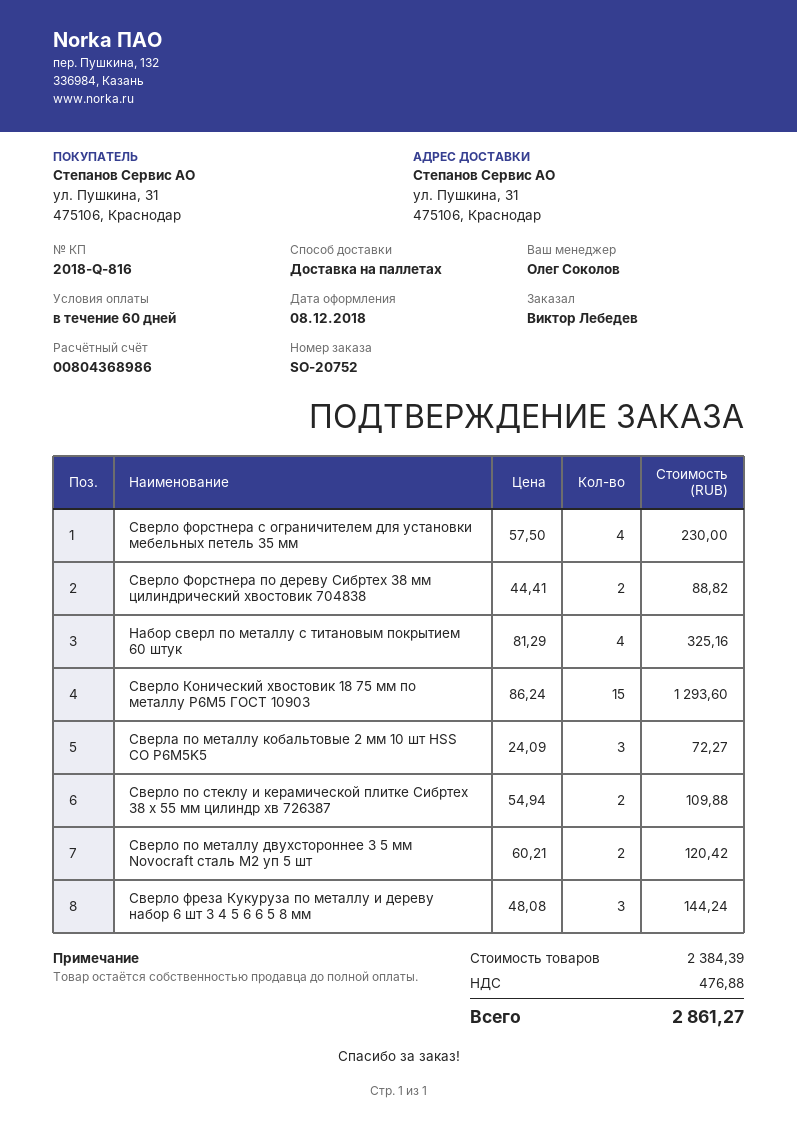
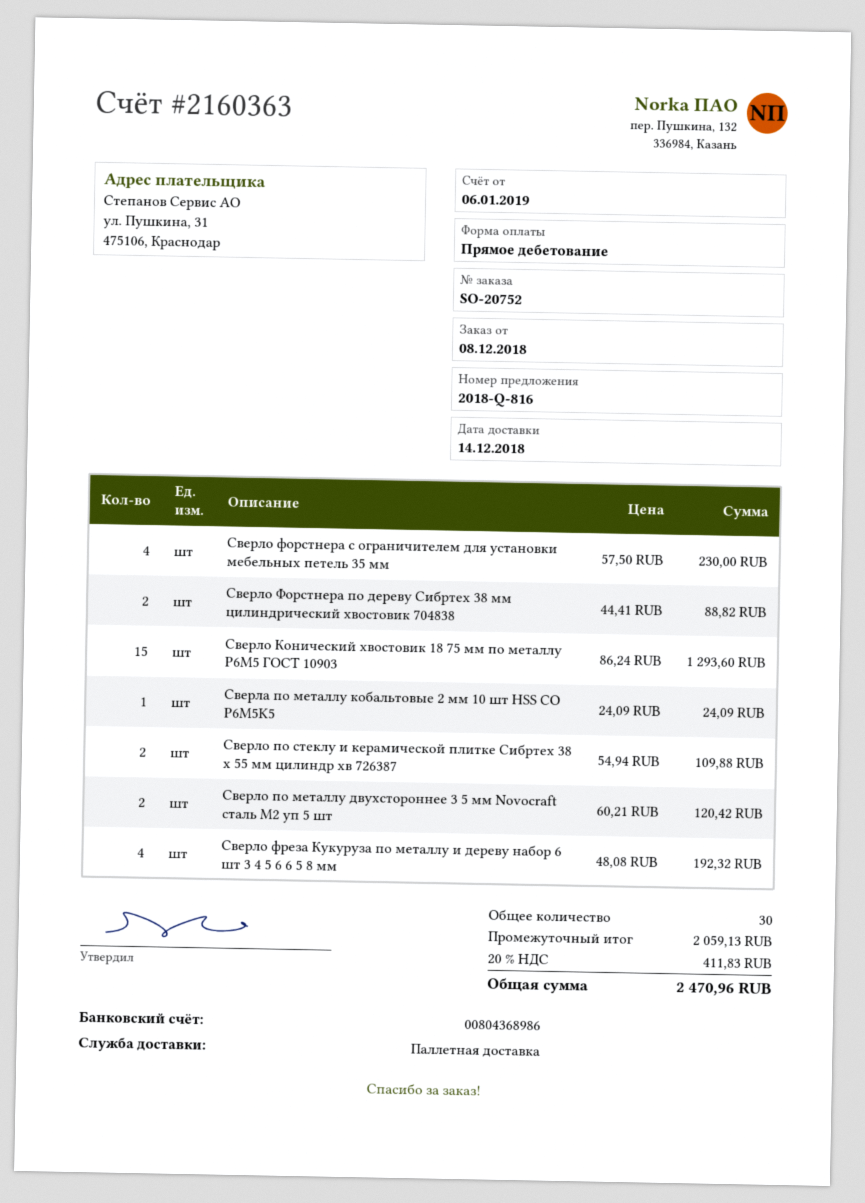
Набор сверл по металлу с титановым покрытием 60 штук: 4 x 81.29 = 325.16 -> none
Сверла по металлу кобальтовые 2 мм 10 шт HSS CO P6M5K5: 3 x 24.09 = 72.27 -> 1 x 24.09 = 24.09
Сверло фреза Кукуруза по металлу и дереву набор 6 шт 3 4 5 6 6 5 8 мм: 3 x 48.08 = 144.24 -> 4 x 48.08 = 192.32
subtotal: 2384.39 -> 2059.13
tax: 476.88 -> 411.83
total: 2861.27 -> 2470.96

